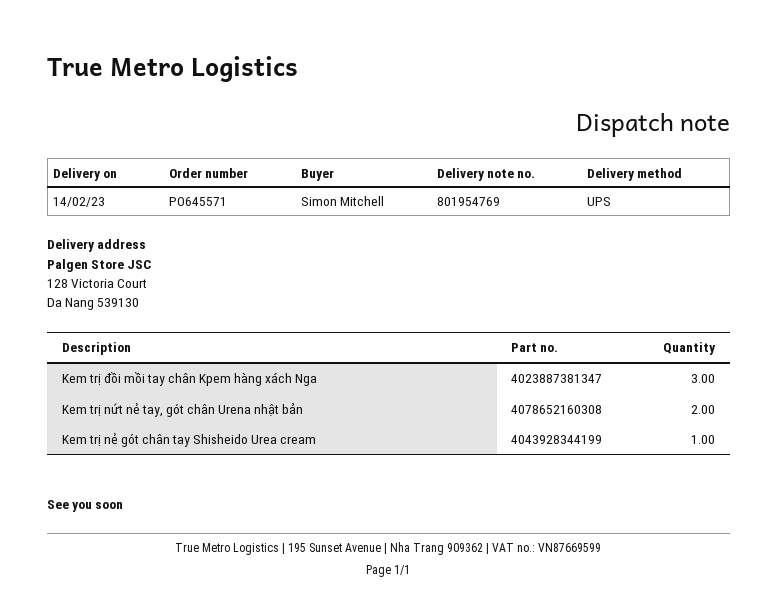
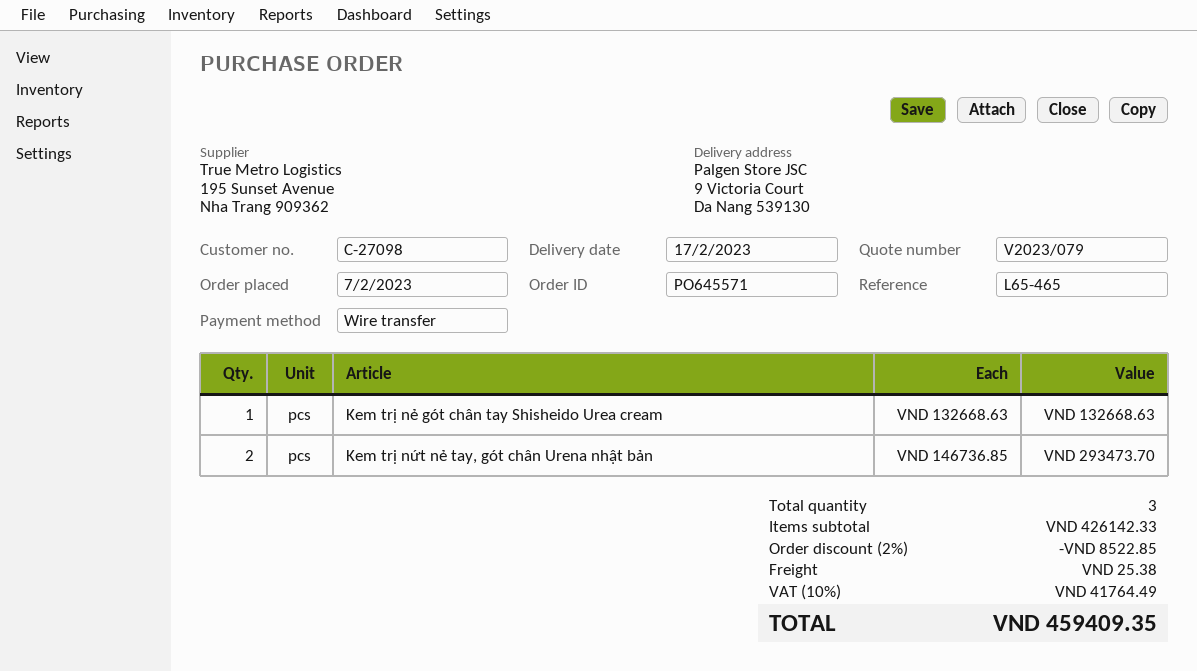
delivery date: 2023-02-14 -> 2023-02-17
ship to: 128 Victoria Court, Da Nang 539130 -> 9 Victoria Court, Da Nang 539130
Kem trị đồi mồi tay chân Kpem hàng xách Nga: 3 -> none

